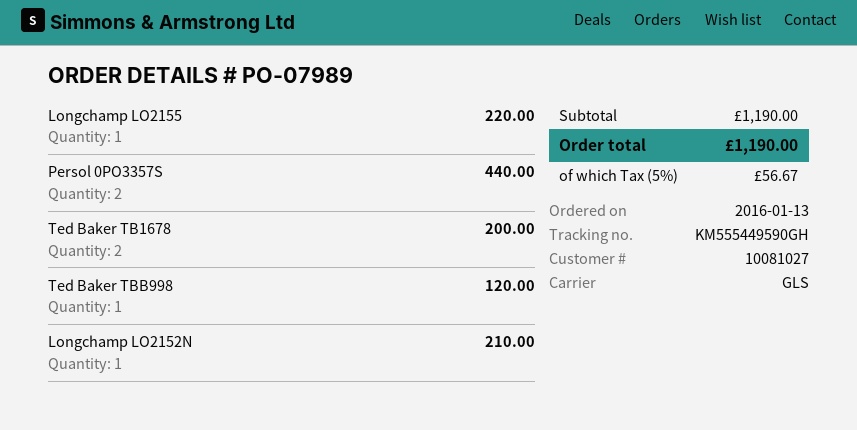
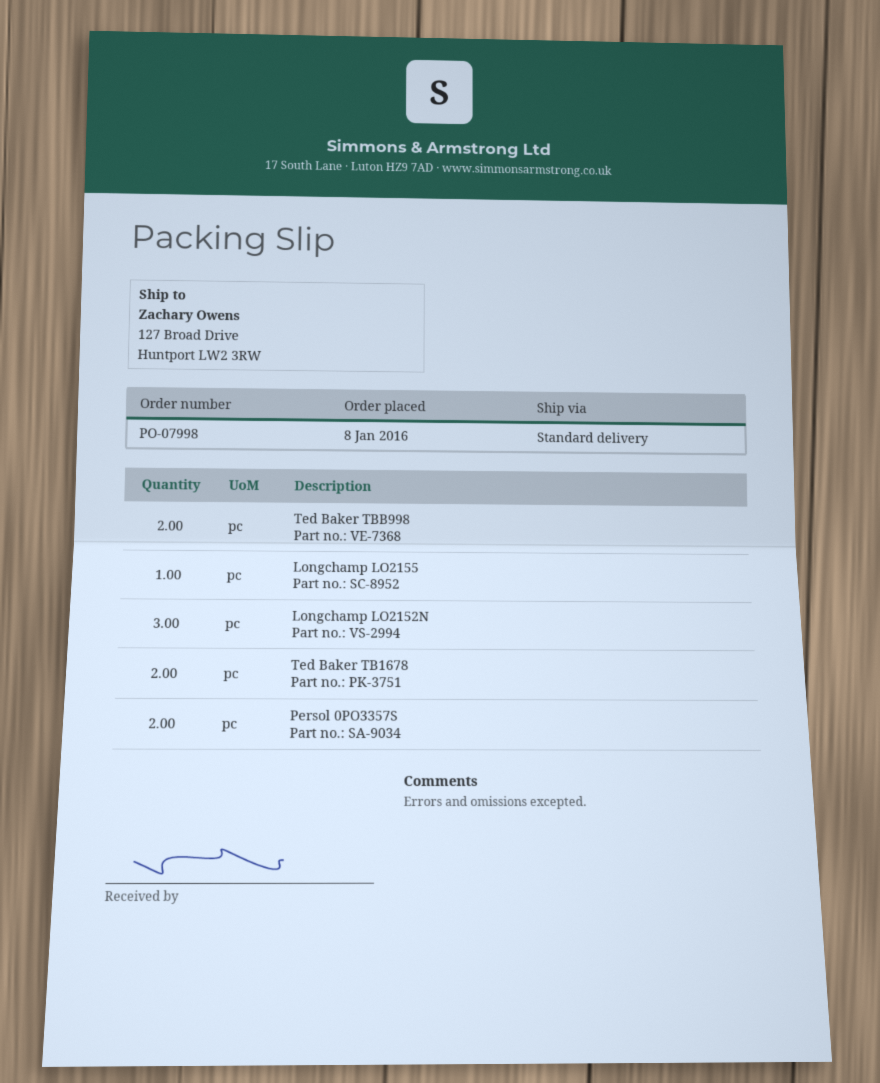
order number: PO-07989 -> PO-07998
order date: 2016-01-13 -> 2016-01-08
shipping method: GLS -> standard
Ted Baker TBB998: 1 -> 2
Longchamp LO2152N: 1 -> 3

